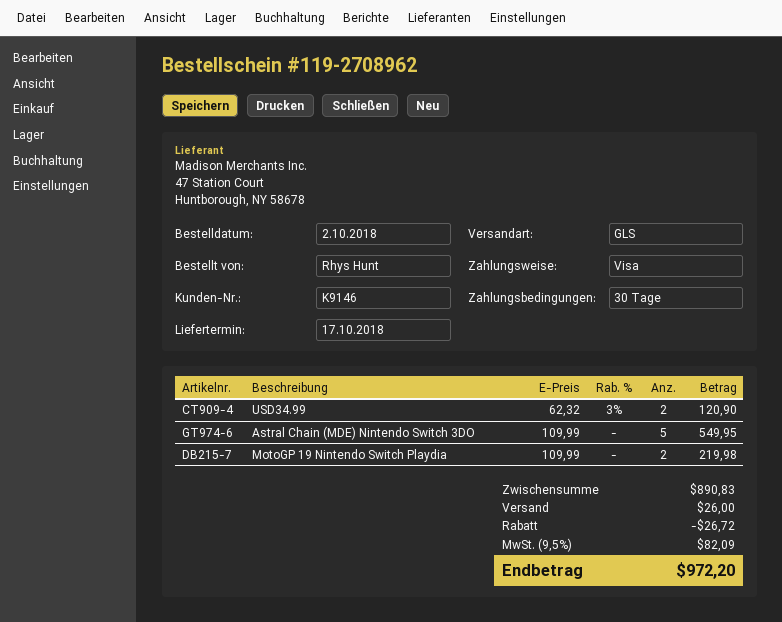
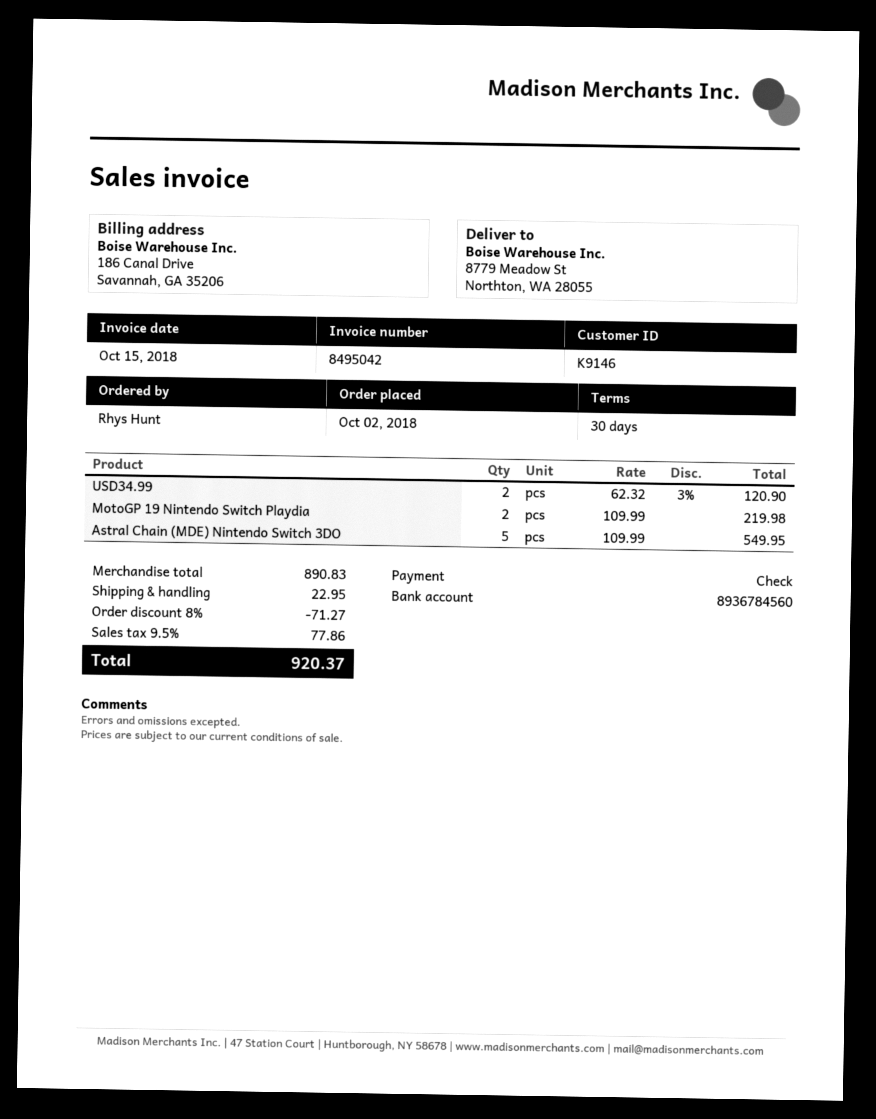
payment method: Visa -> cheque
discount: 26.72 -> 71.27
shipping: 26.00 -> 22.95
tax: 9.5% = 82.09 -> 9.5% = 77.86
total: 972.20 -> 920.37

